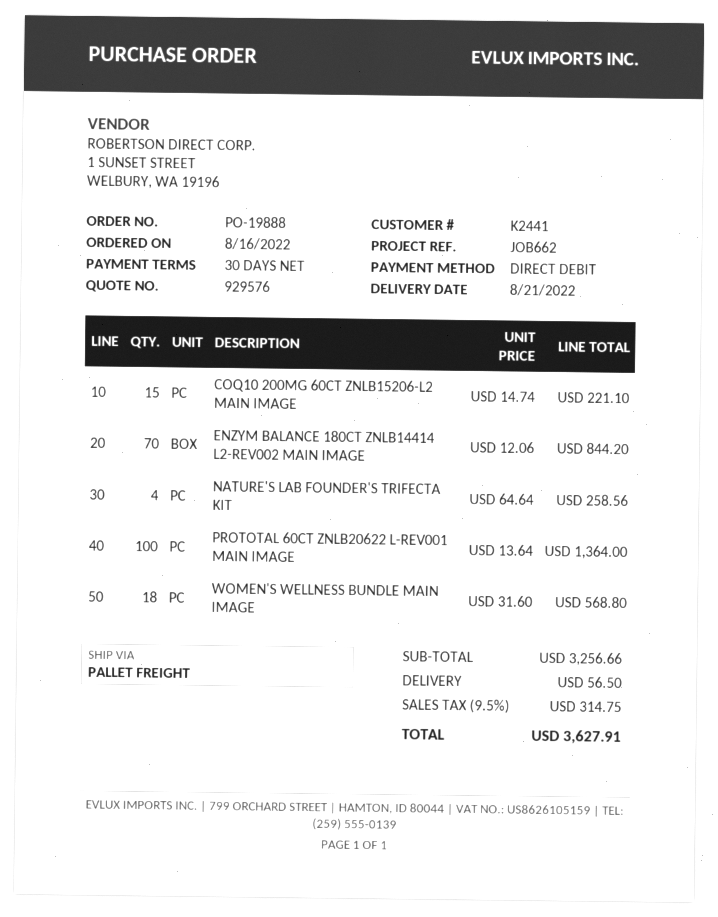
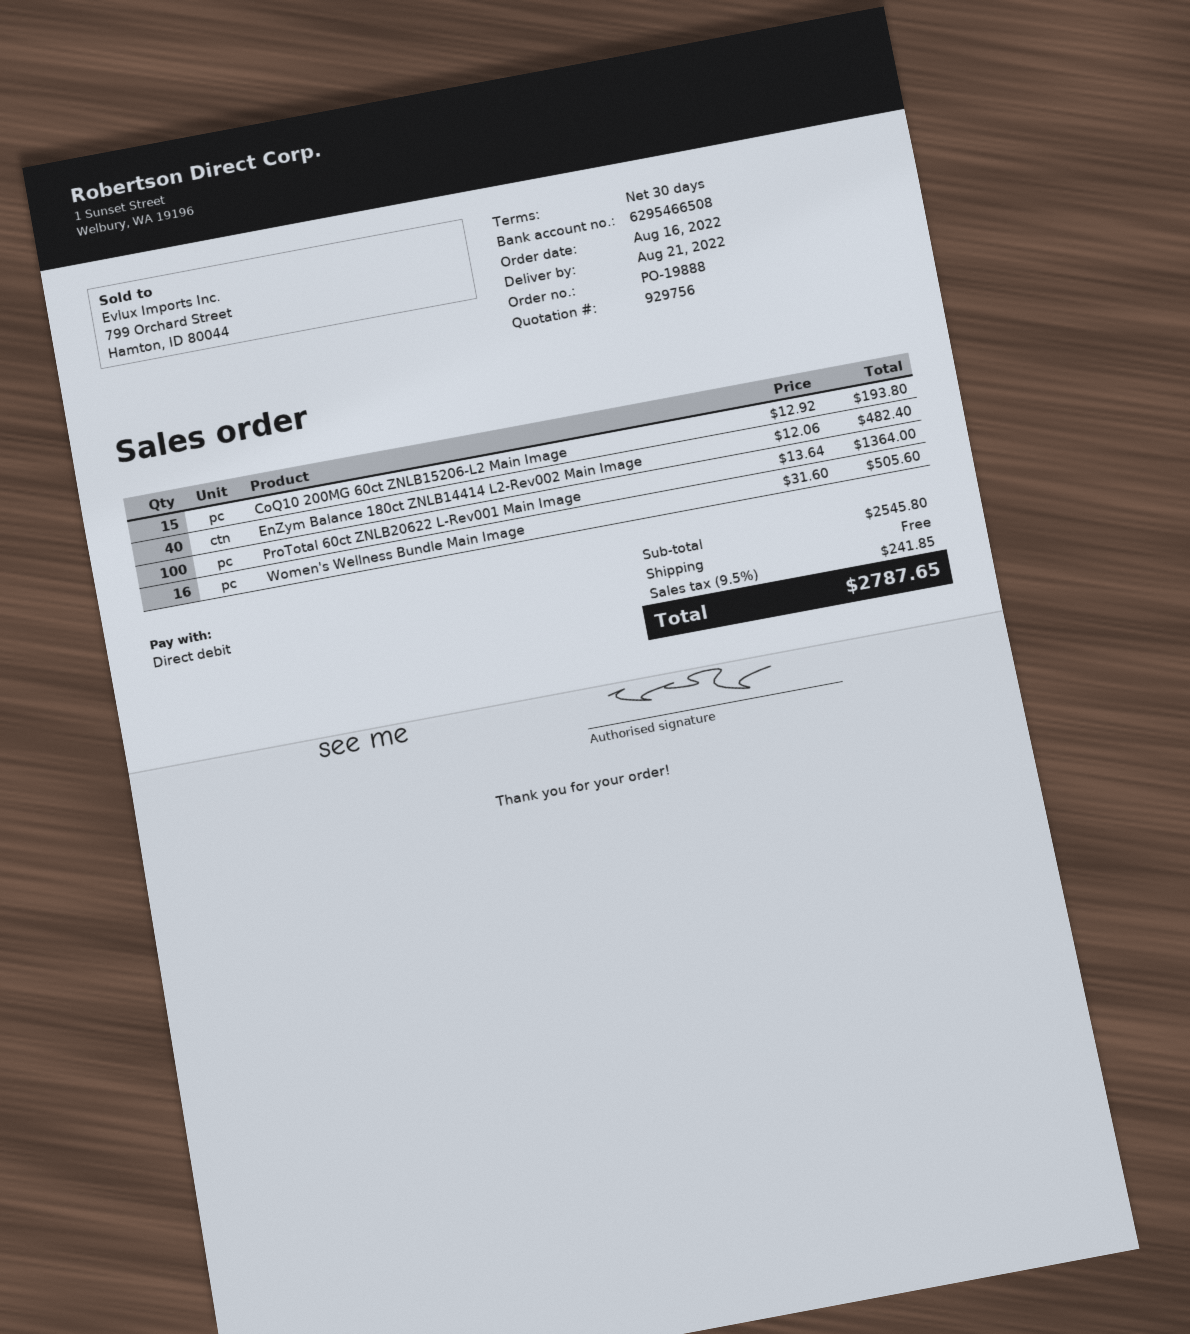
quote number: 929576 -> 929756
COQ10 200MG 60CT ZNLB15206-L2 MAIN IMAGE: 15 x 14.74 = 221.10 -> 15 x 12.92 = 193.80
ENZYM BALANCE 180CT ZNLB14414 L2-REV002 MAIN IMAGE: 70 x 12.06 = 844.20 -> 40 x 12.06 = 482.40
NATURE'S LAB FOUNDER'S TRIFECTA KIT: 4 x 64.64 = 258.56 -> none
WOMEN'S WELLNESS BUNDLE MAIN IMAGE: 18 x 31.60 = 568.80 -> 16 x 31.60 = 505.60
subtotal: 3256.66 -> 2545.80
shipping: 56.50 -> 0.00
tax: 9.5% = 314.75 -> 9.5% = 241.85
total: 3627.91 -> 2787.65

